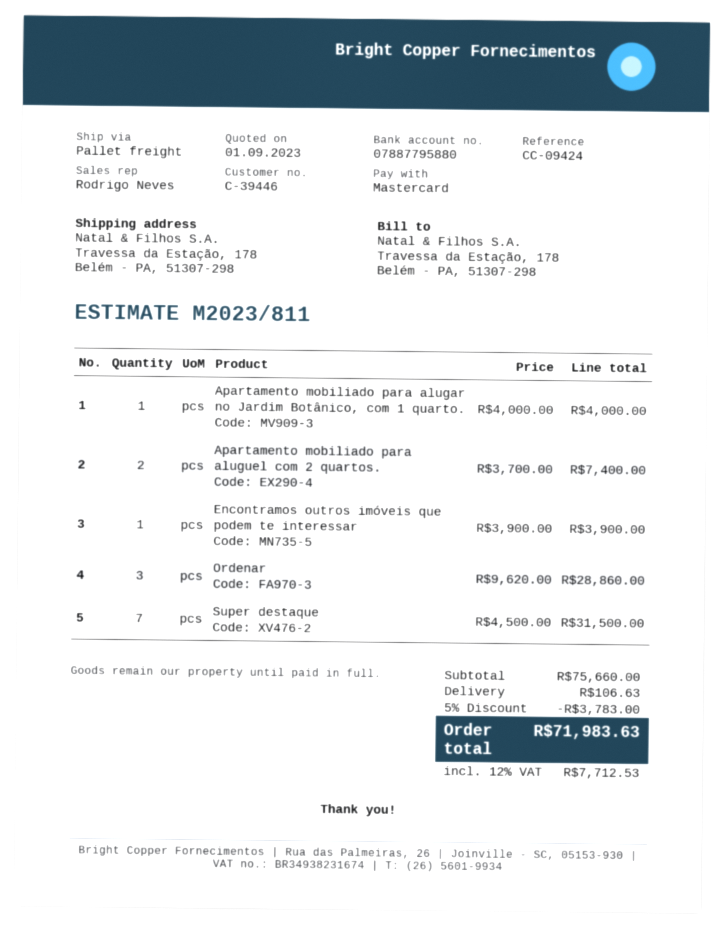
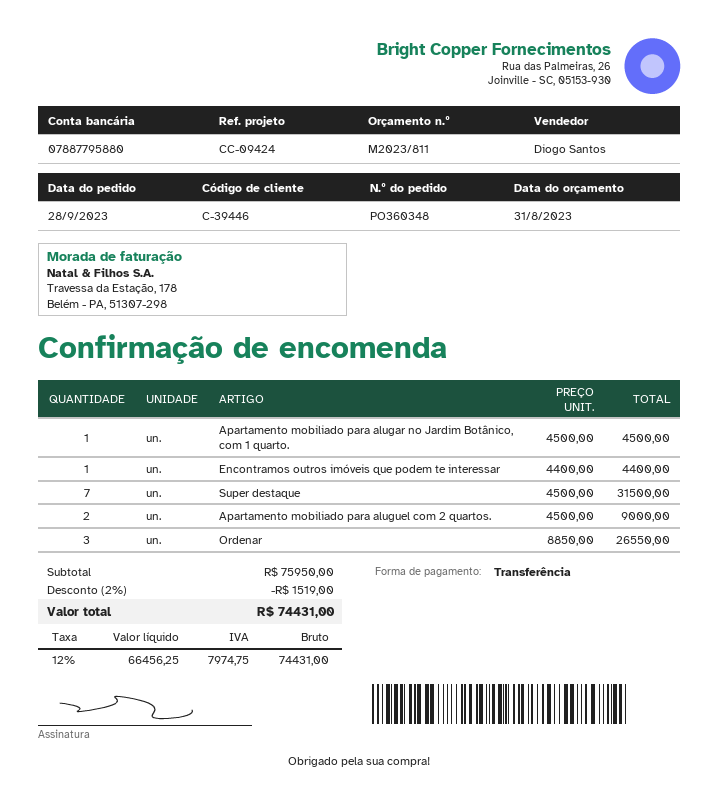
quote date: 2023-09-01 -> 2023-08-31
sales rep: Rodrigo Neves -> Diogo Santos
payment method: Mastercard -> bank transfer
Apartamento mobiliado para alugar no Jardim Botânico, com 1 quarto.: 1 x 4000.00 = 4000.00 -> 1 x 4500.00 = 4500.00
Apartamento mobiliado para aluguel com 2 quartos.: 2 x 3700.00 = 7400.00 -> 2 x 4500.00 = 9000.00
Encontramos outros imóveis que podem te interessar: 1 x 3900.00 = 3900.00 -> 1 x 4400.00 = 4400.00
Ordenar: 3 x 9620.00 = 28860.00 -> 3 x 8850.00 = 26550.00
subtotal: 75660.00 -> 75950.00
discount: 5% = 3783.00 -> 2% = 1519.00
shipping: 106.63 -> none
tax: 12% = 7712.53 -> 12% = 7974.75
total: 71983.63 -> 74431.00

